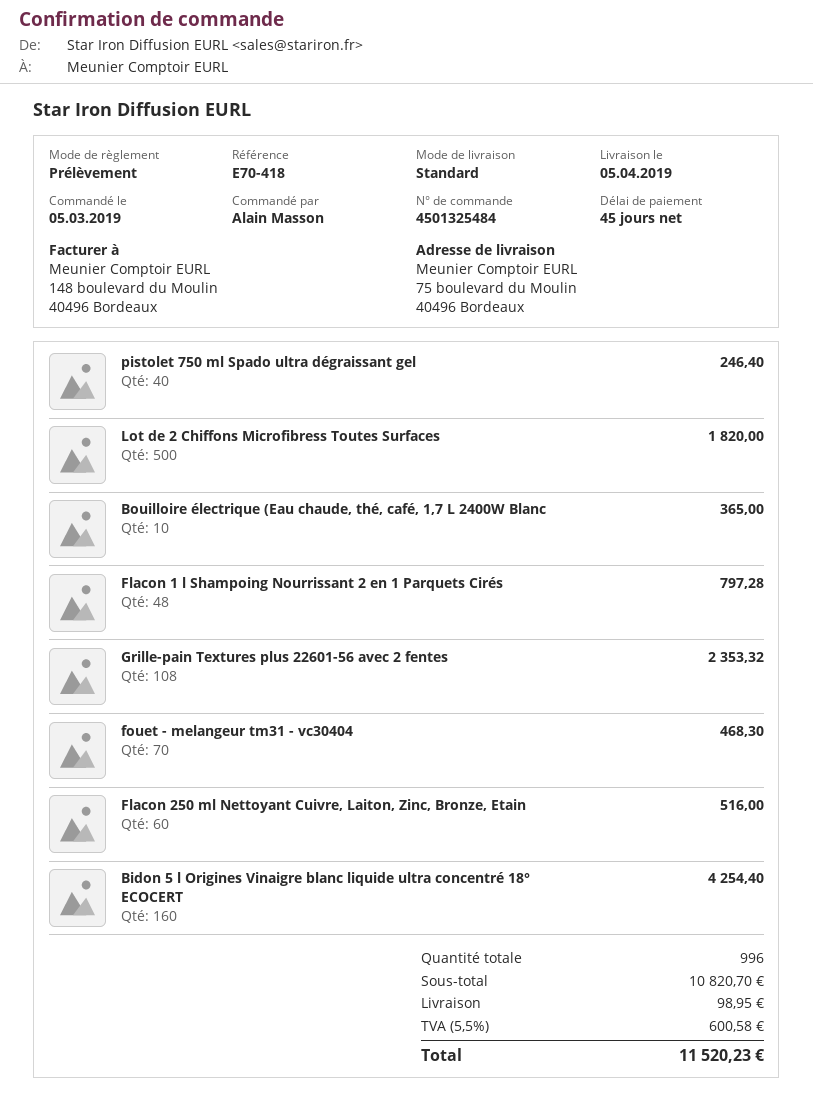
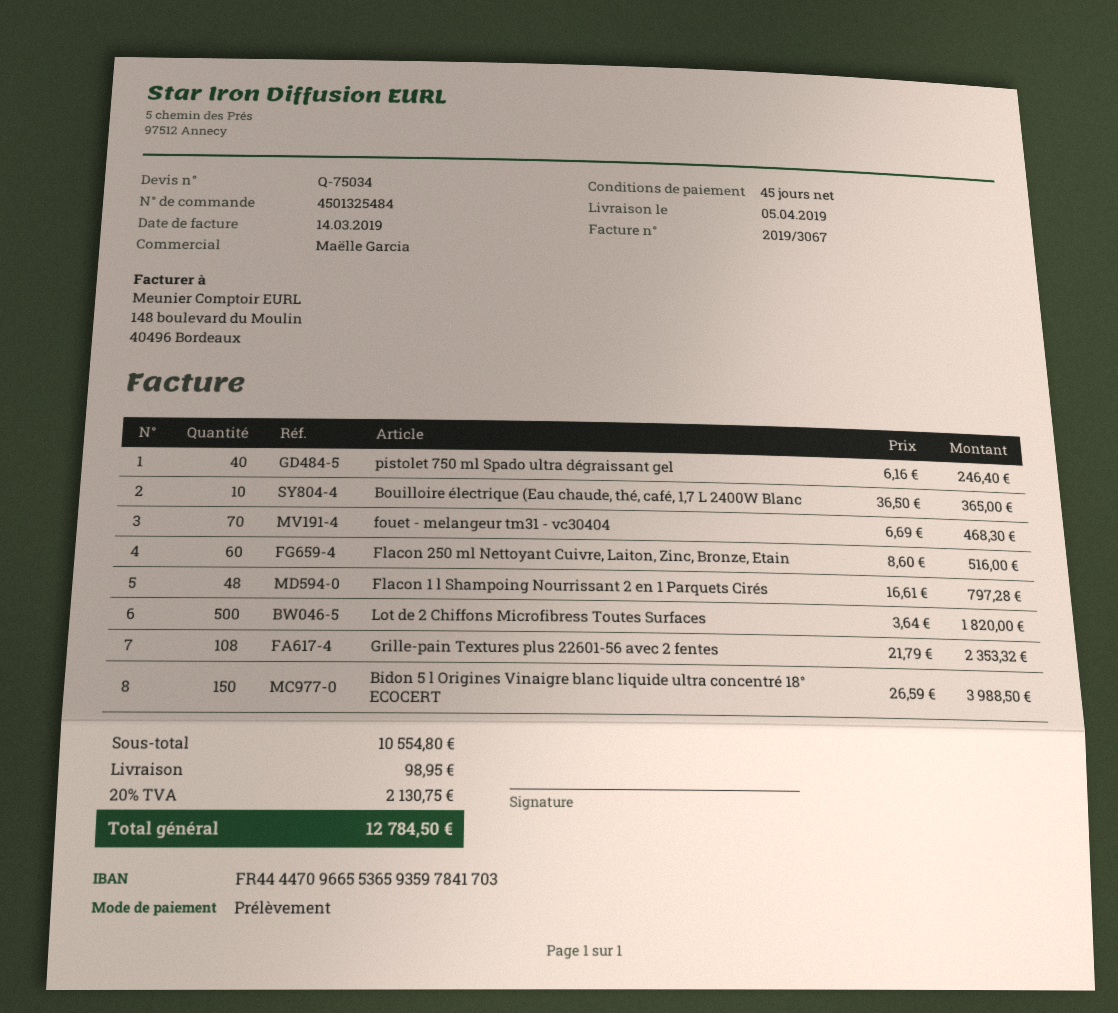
Bidon 5 l Origines Vinaigre blanc liquide ultra concentré 18° ECOCERT: 160 for 4254.40 -> 150 for 3988.50
subtotal: 10820.70 -> 10554.80
tax: 5.5% = 600.58 -> 20% = 2130.75
total: 11520.23 -> 12784.50

